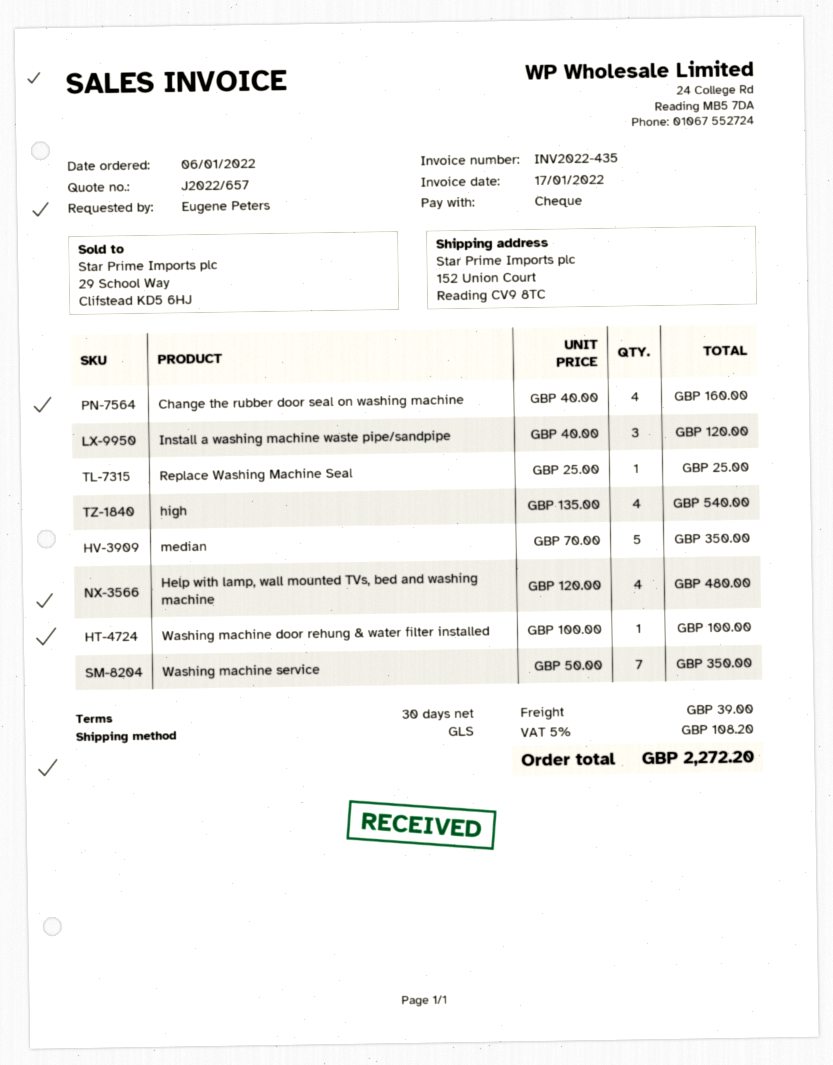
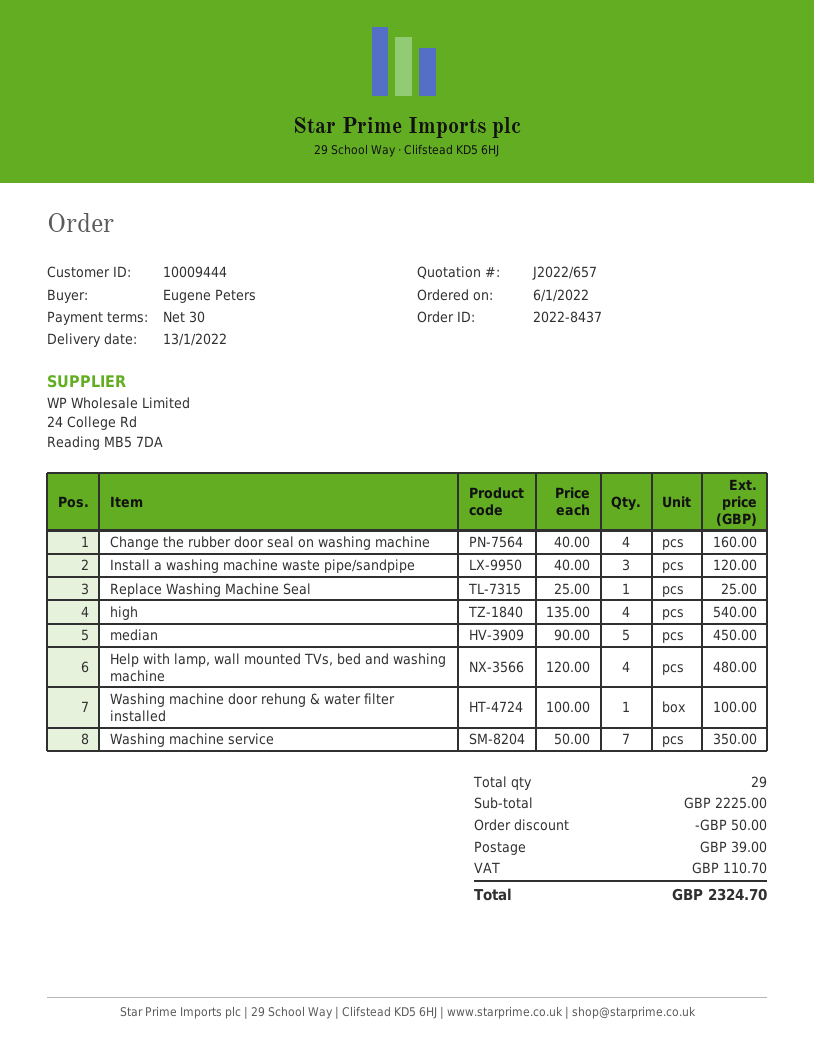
median: 5 x 70.00 = 350.00 -> 5 x 90.00 = 450.00
discount: none -> 50.00
tax: 108.20 -> 110.70
total: 2272.20 -> 2324.70

